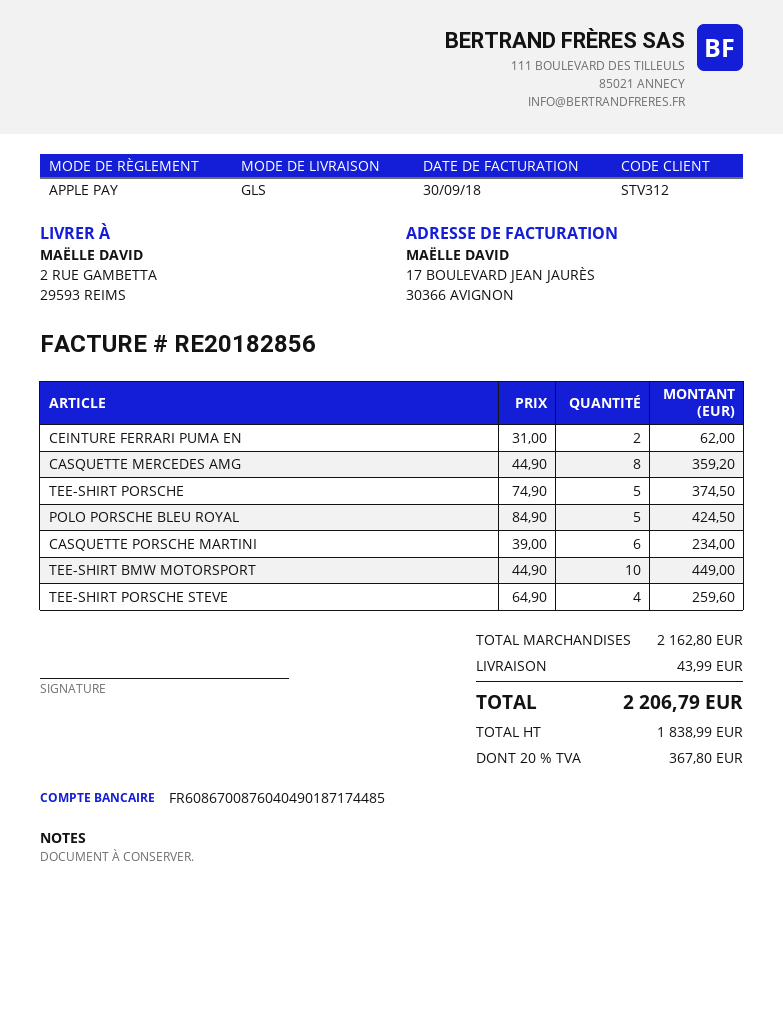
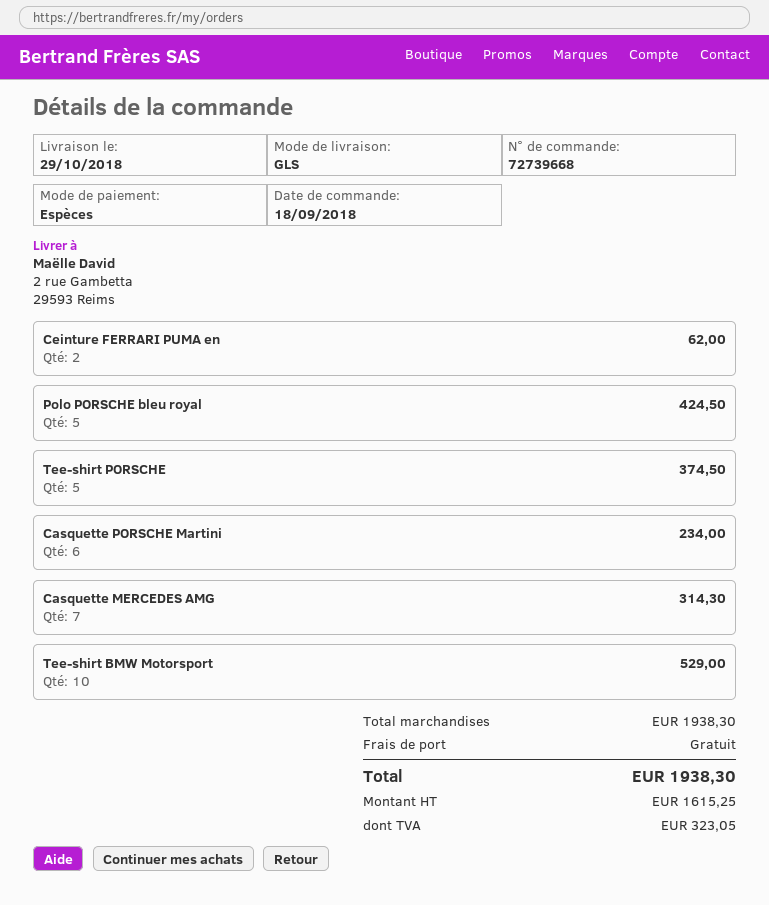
payment method: Apple Pay -> cash
CASQUETTE MERCEDES AMG: 8 for 359.20 -> 7 for 314.30
TEE-SHIRT BMW MOTORSPORT: 10 for 449.00 -> 10 for 529.00
TEE-SHIRT PORSCHE STEVE: 4 for 259.60 -> none
subtotal: 2162.80 -> 1938.30
shipping: 43.99 -> 0.00
net: 1838.99 -> 1615.25
tax: 367.80 -> 323.05
total: 2206.79 -> 1938.30

